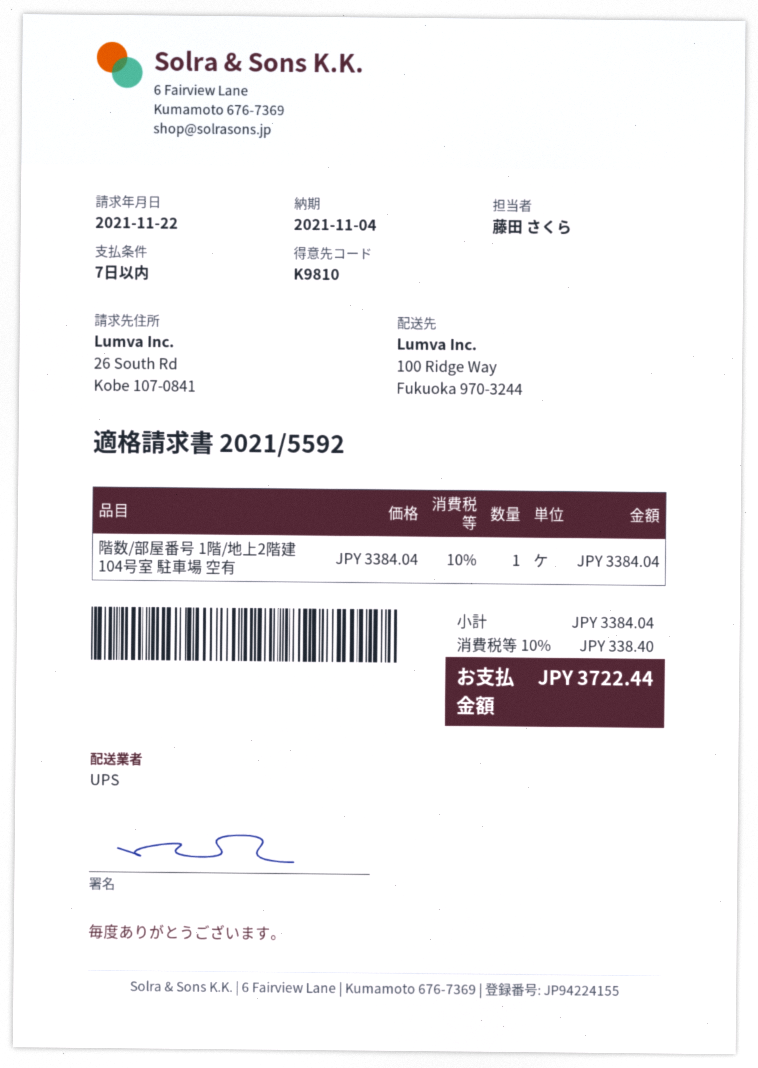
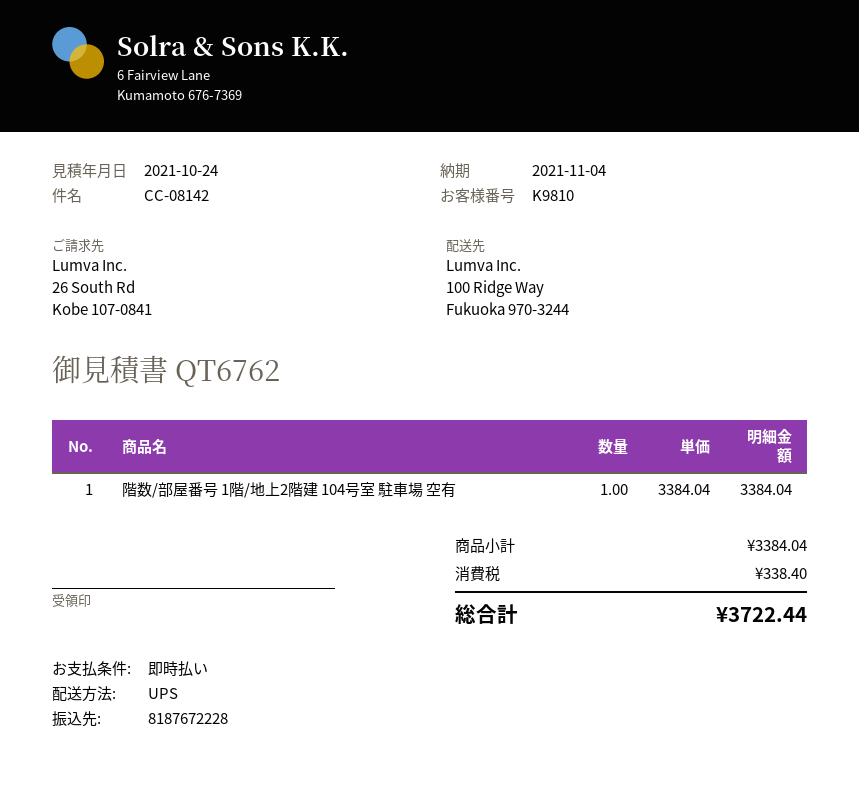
payment terms: 7 days -> on receipt

